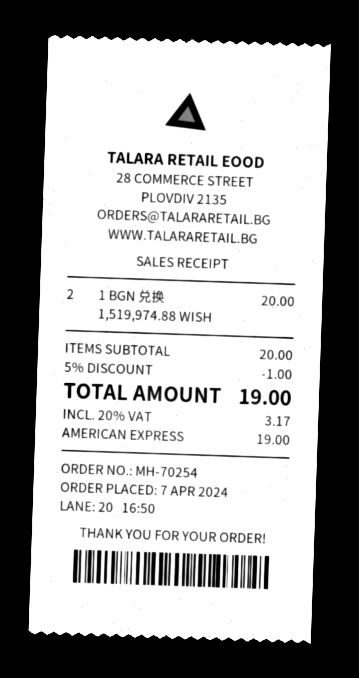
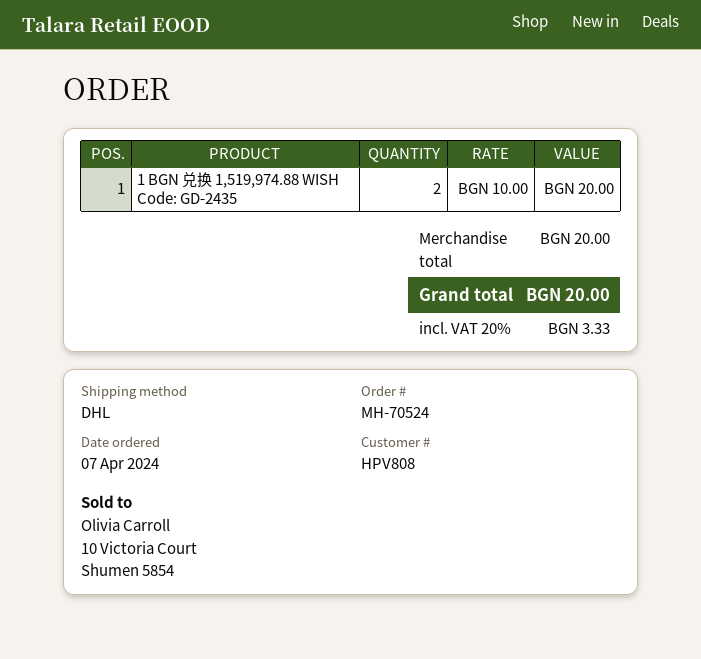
order number: MH-70254 -> MH-70524
discount: 5% = 1.00 -> none
tax: 20% = 3.17 -> 20% = 3.33
total: 19.00 -> 20.00

